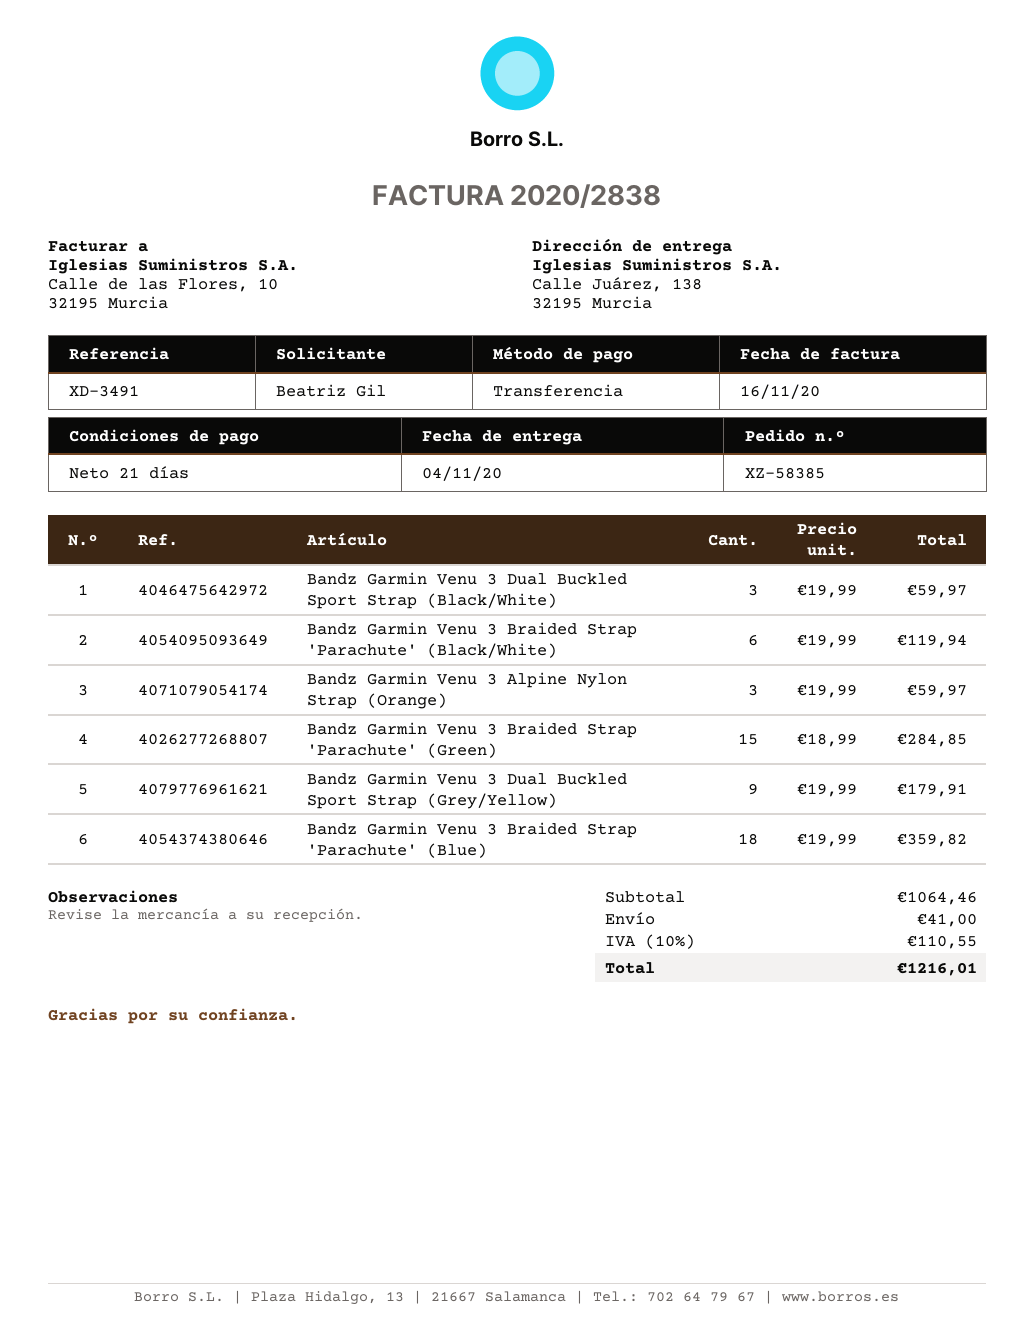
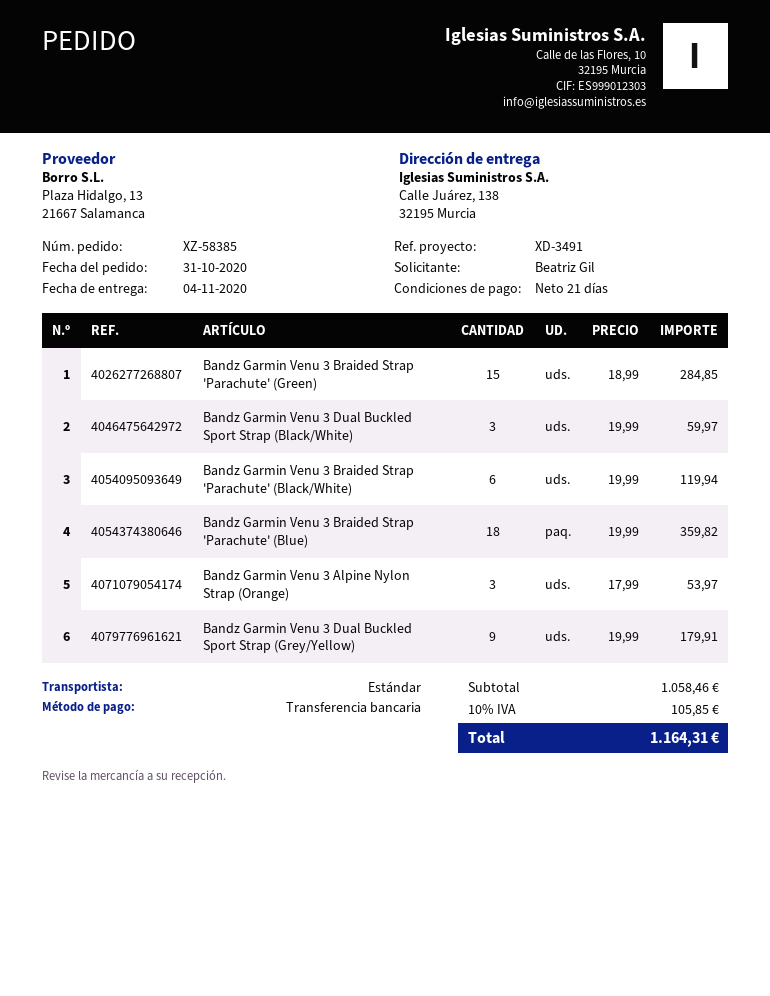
Bandz Garmin Venu 3 Alpine Nylon Strap (Orange): 3 x 19.99 = 59.97 -> 3 x 17.99 = 53.97
subtotal: 1064.46 -> 1058.46
shipping: 41.00 -> none
tax: 10% = 110.55 -> 10% = 105.85
total: 1216.01 -> 1164.31

